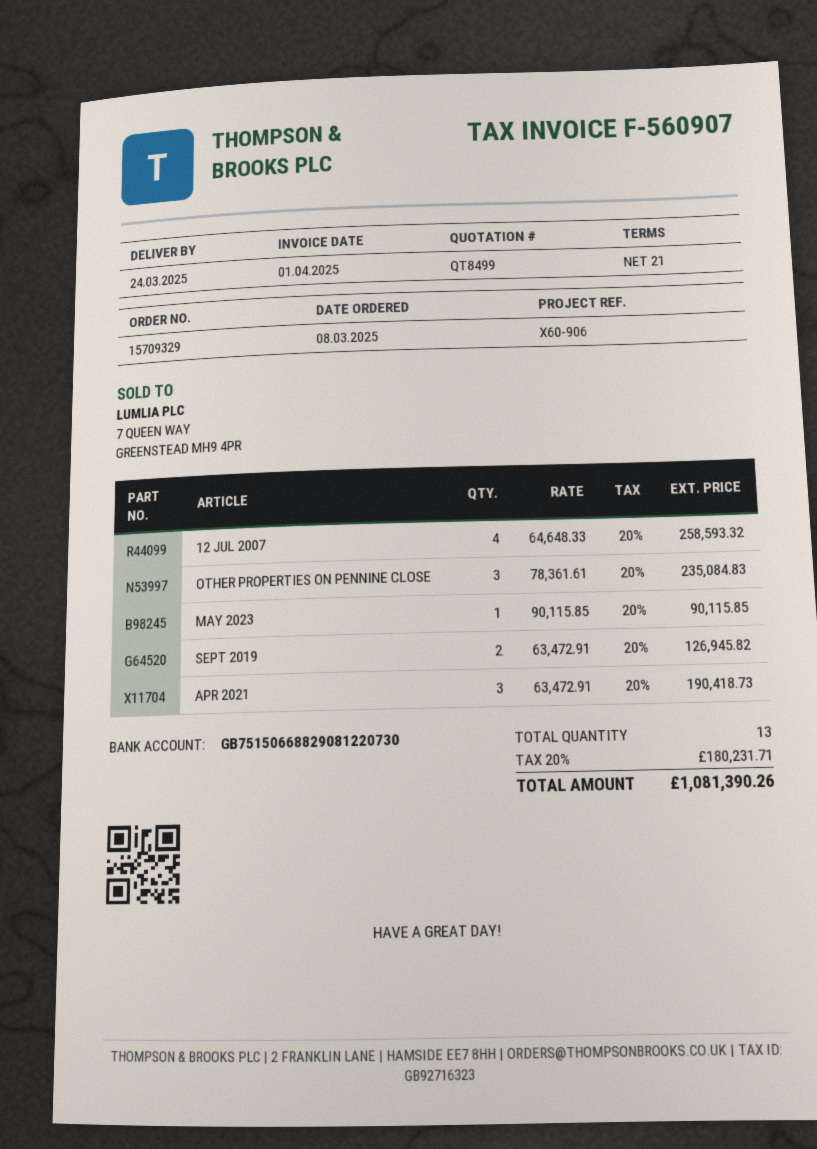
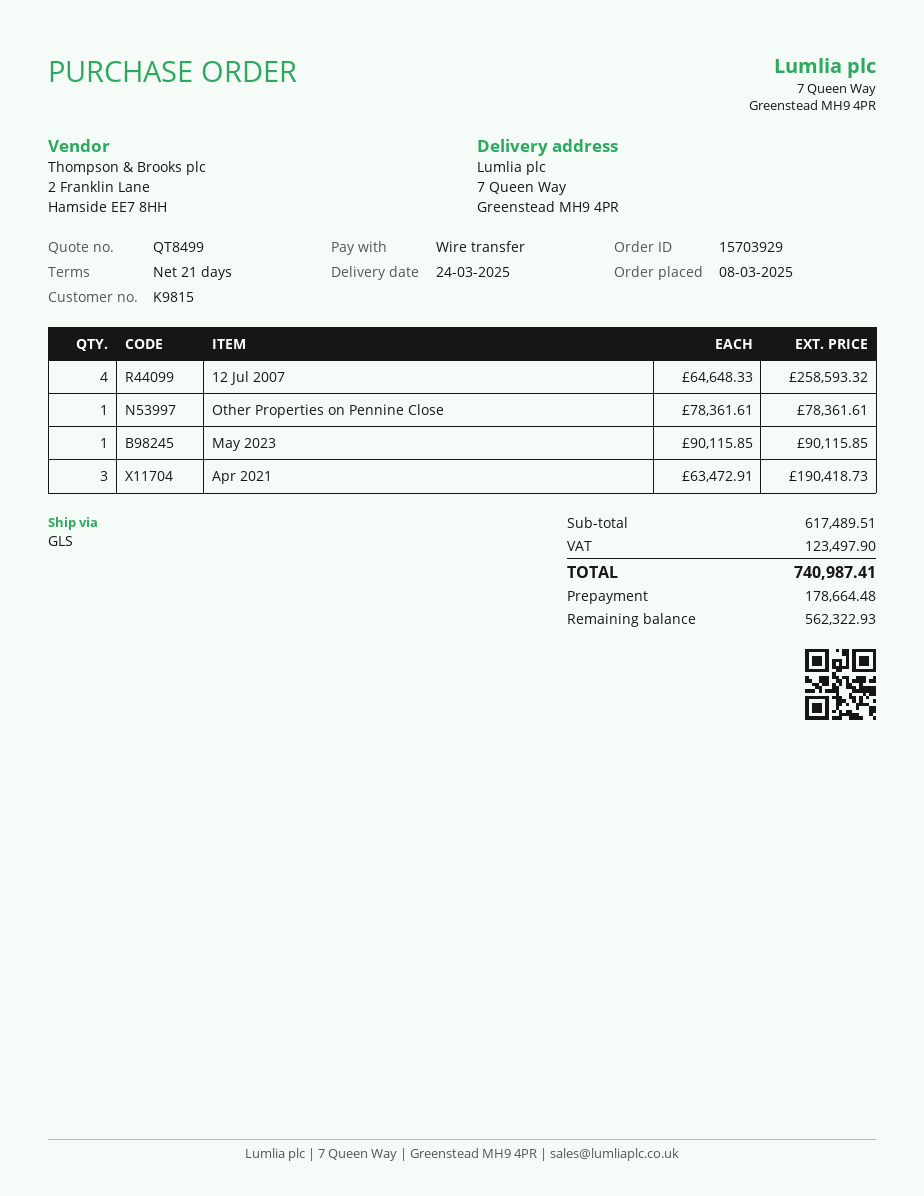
order number: 15709329 -> 15703929
OTHER PROPERTIES ON PENNINE CLOSE: 3 x 78361.61 = 235084.83 -> 1 x 78361.61 = 78361.61
SEPT 2019: 2 x 63472.91 = 126945.82 -> none
tax: 180231.71 -> 123497.90
total: 1081390.26 -> 740987.41

